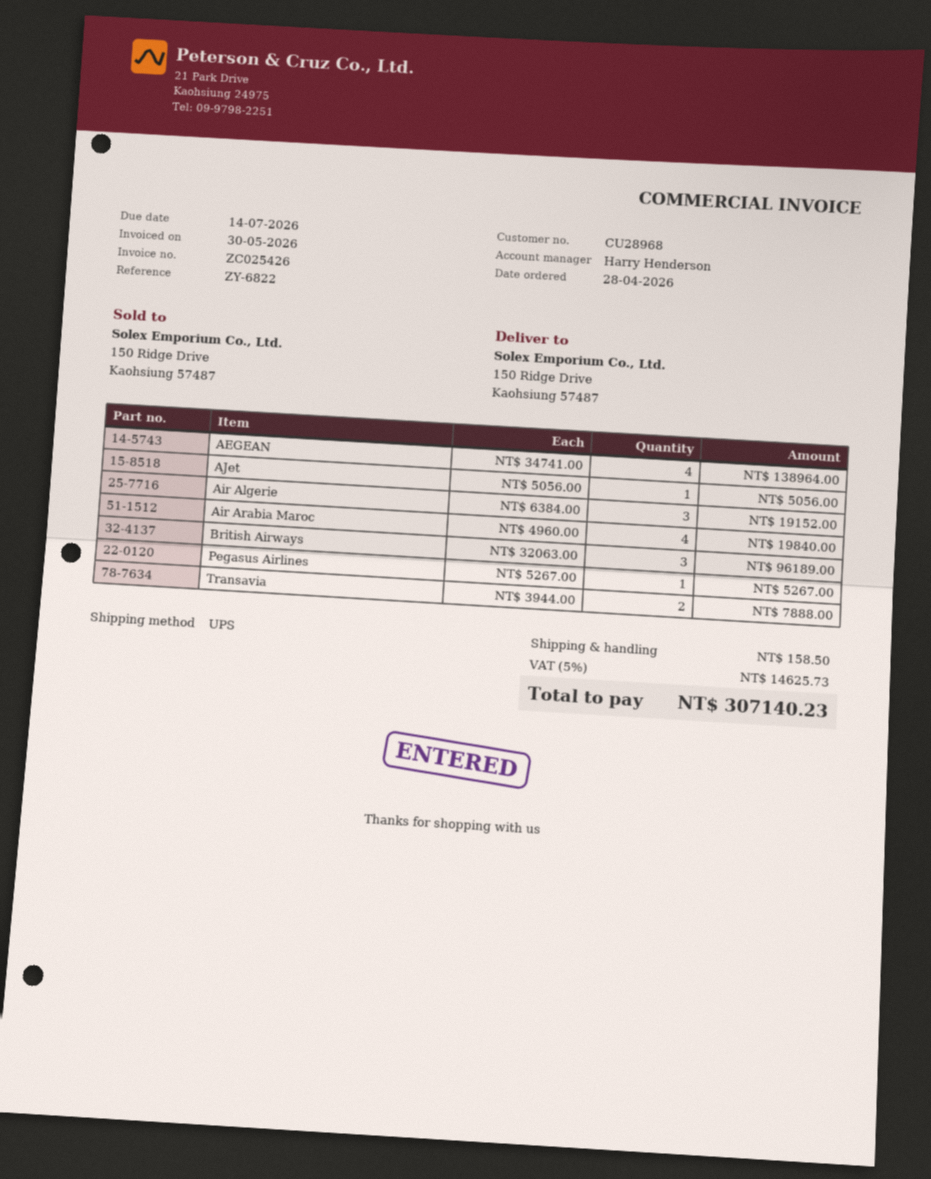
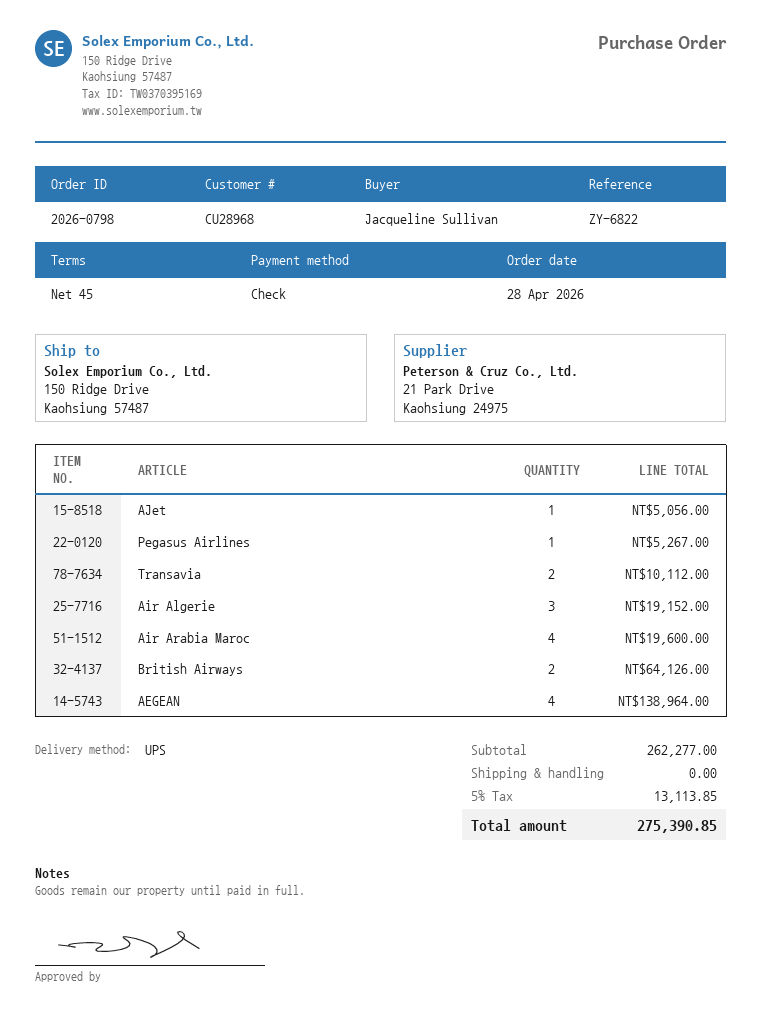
Air Arabia Maroc: 4 for 19840.00 -> 4 for 19600.00
British Airways: 3 for 96189.00 -> 2 for 64126.00
Transavia: 2 for 7888.00 -> 2 for 10112.00
shipping: 158.50 -> 0.00
tax: 5% = 14625.73 -> 5% = 13113.85
total: 307140.23 -> 275390.85

